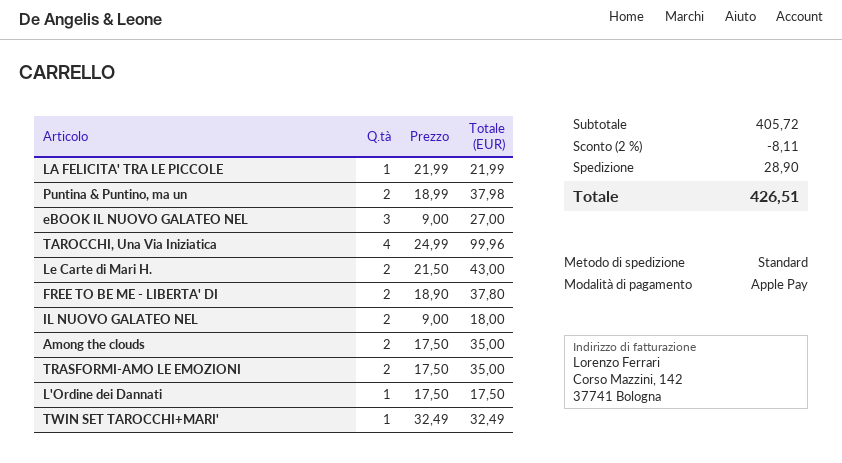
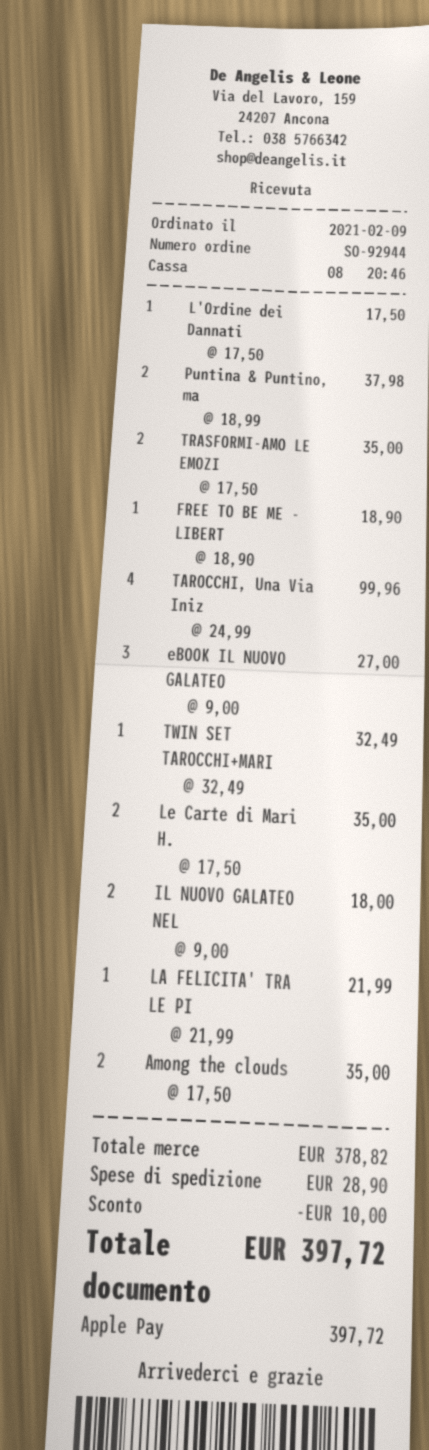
Le Carte di Mari H.: 2 x 21.50 = 43.00 -> 2 x 17.50 = 35.00
FREE TO BE ME - LIBERTA' DI: 2 x 18.90 = 37.80 -> 1 x 18.90 = 18.90
subtotal: 405.72 -> 378.82
discount: 8.11 -> 10.00
total: 426.51 -> 397.72

